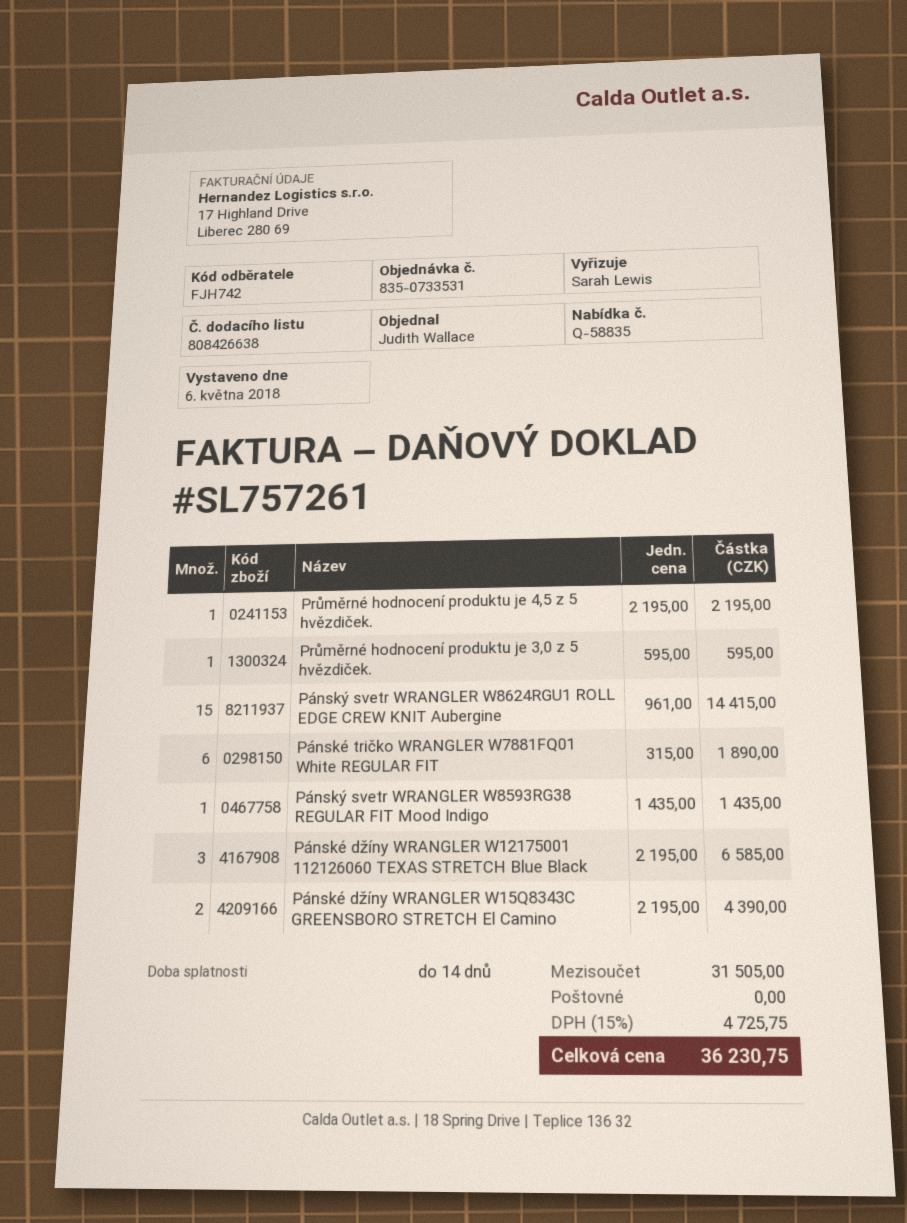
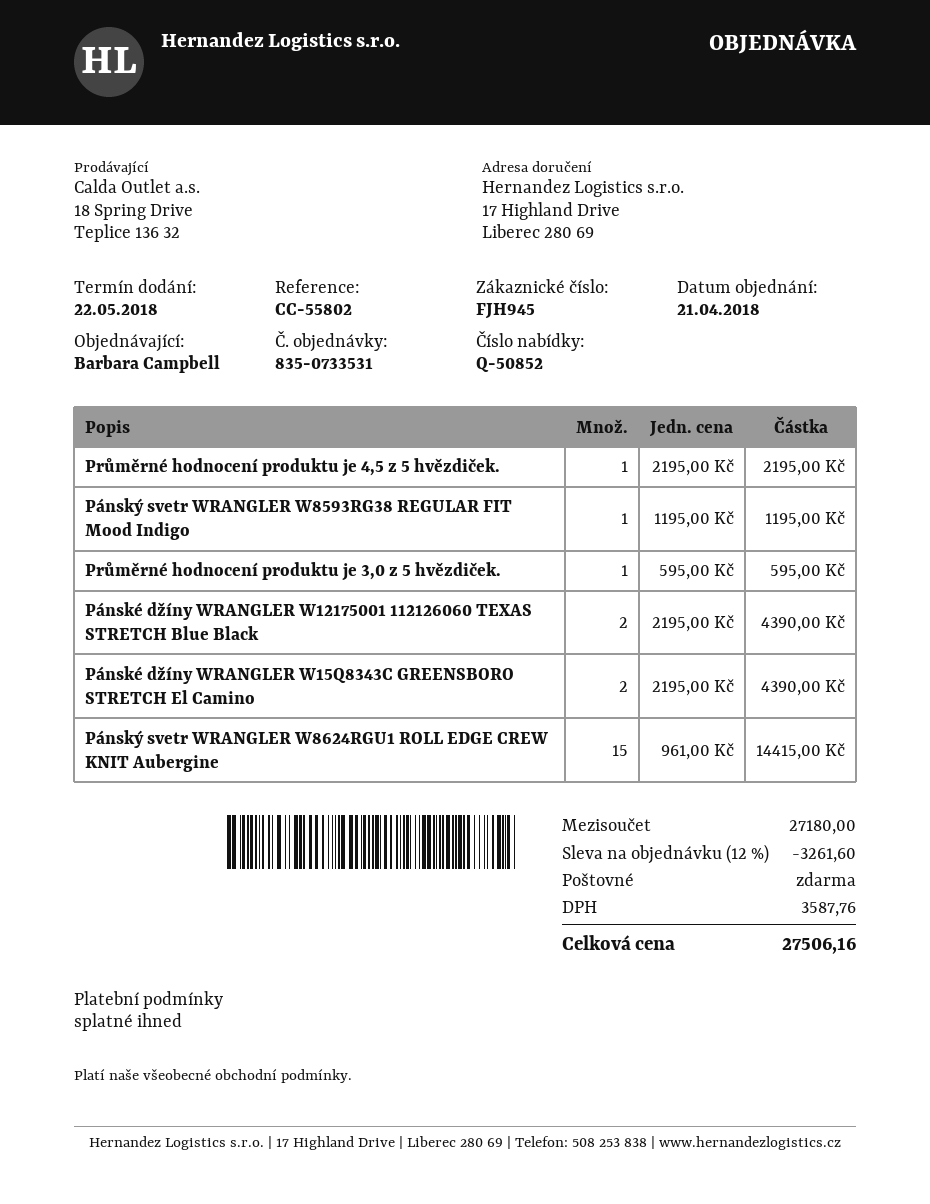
quote number: Q-58835 -> Q-50852
payment terms: 14 days -> on receipt
customer number: FJH742 -> FJH945
ordered by: Judith Wallace -> Barbara Campbell
Pánské tričko WRANGLER W7881FQ01 White REGULAR FIT: 6 x 315.00 = 1890.00 -> none
Pánský svetr WRANGLER W8593RG38 REGULAR FIT Mood Indigo: 1 x 1435.00 = 1435.00 -> 1 x 1195.00 = 1195.00
Pánské džíny WRANGLER W12175001 112126060 TEXAS STRETCH Blue Black: 3 x 2195.00 = 6585.00 -> 2 x 2195.00 = 4390.00
subtotal: 31505.00 -> 27180.00
discount: none -> 12% = 3261.60
tax: 4725.75 -> 3587.76
total: 36230.75 -> 27506.16

